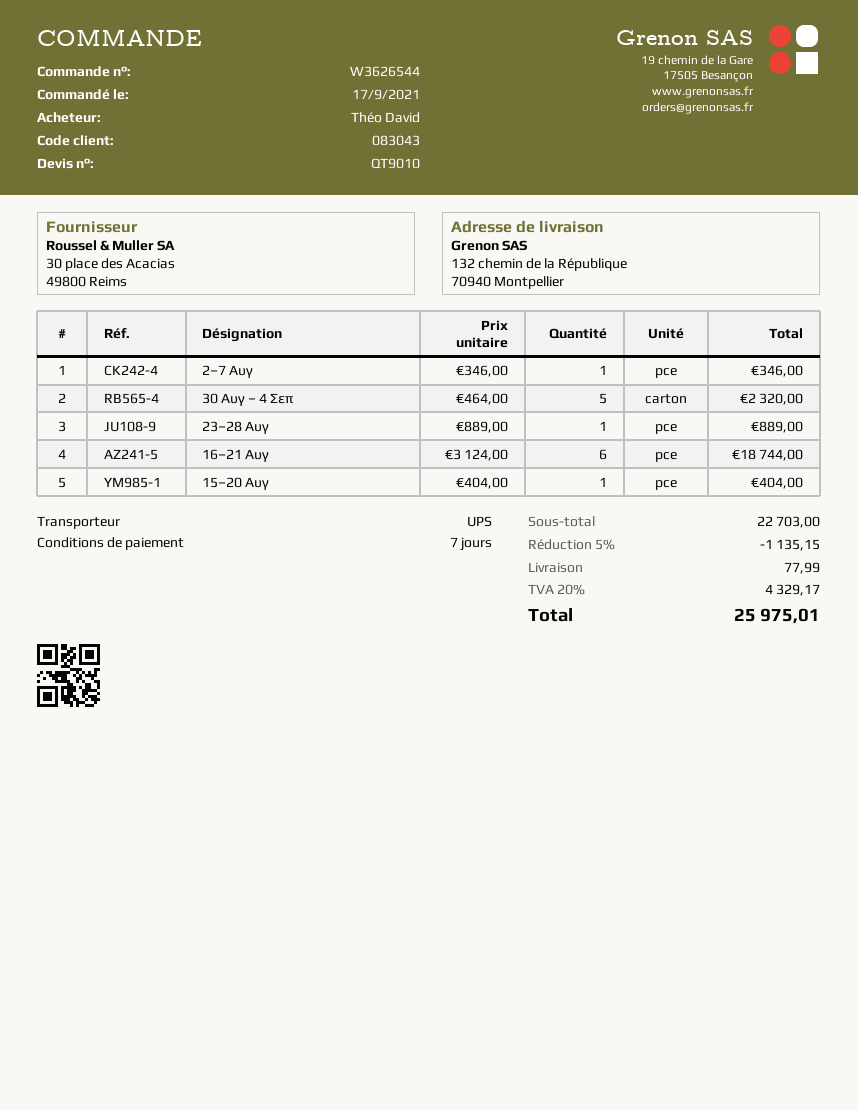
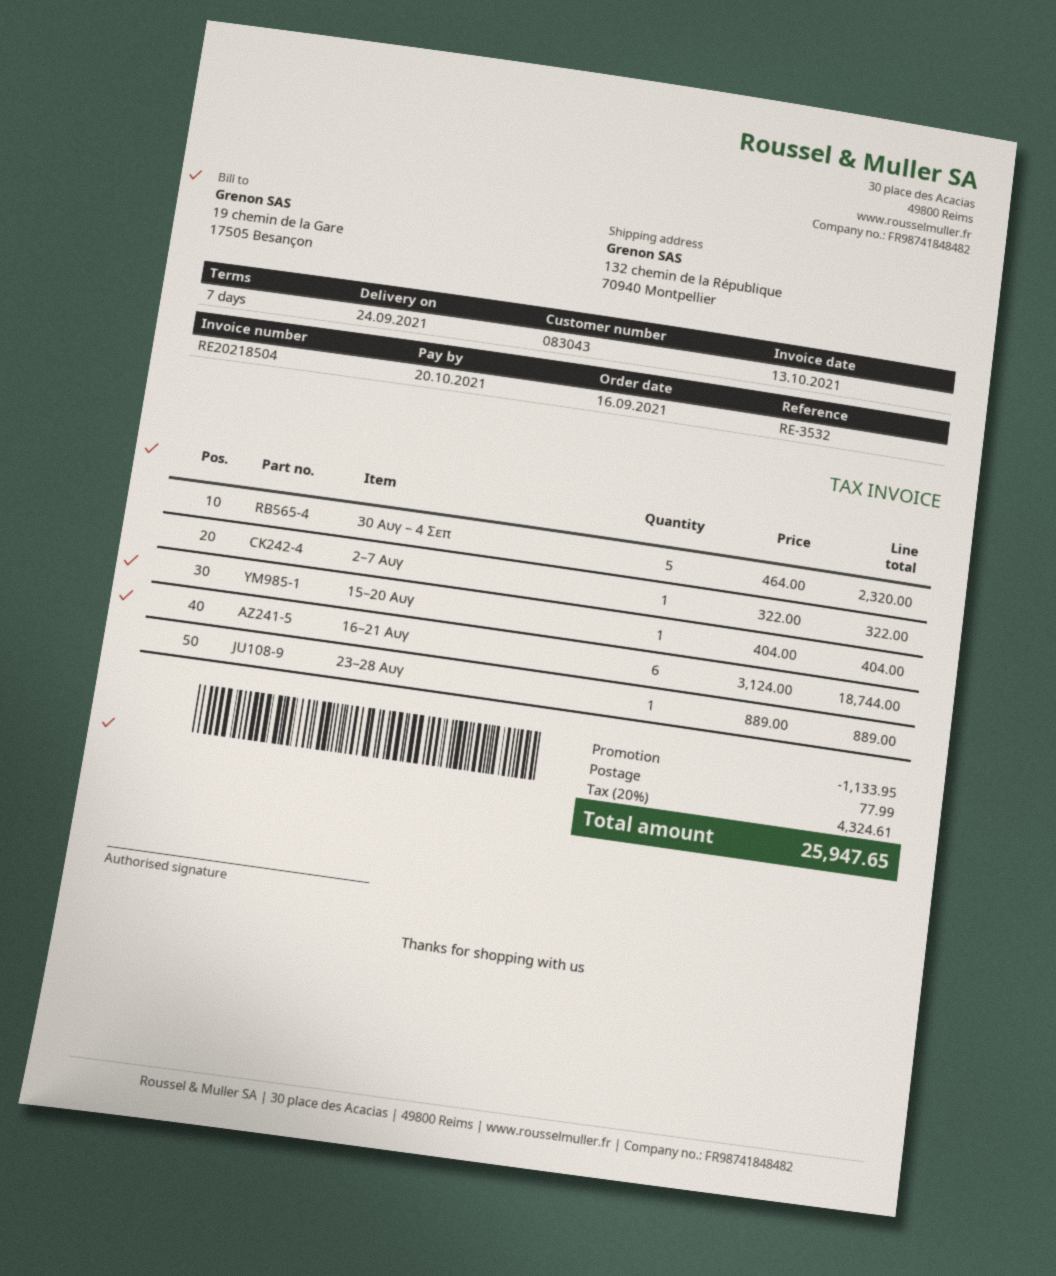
order date: 2021-09-17 -> 2021-09-16
2–7 Αυγ: 1 x 346.00 = 346.00 -> 1 x 322.00 = 322.00
discount: 1135.15 -> 1133.95
tax: 20% = 4329.17 -> 20% = 4324.61
total: 25975.01 -> 25947.65

